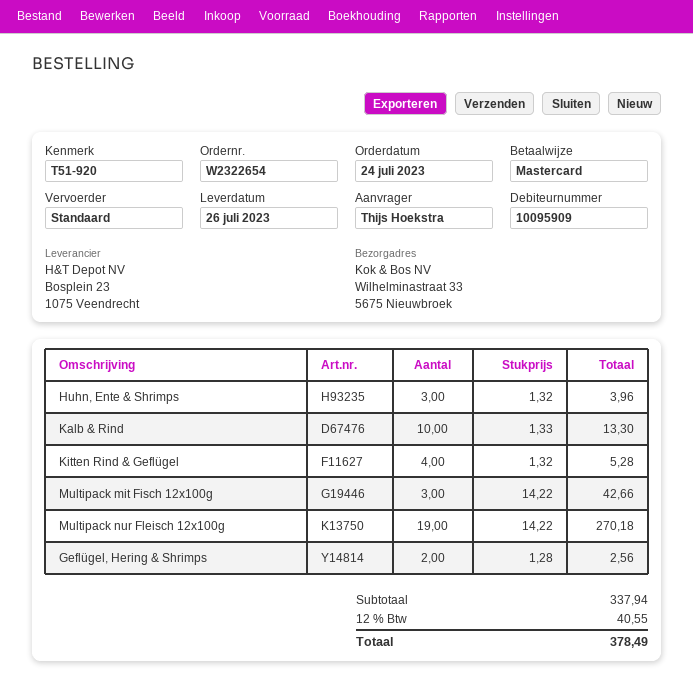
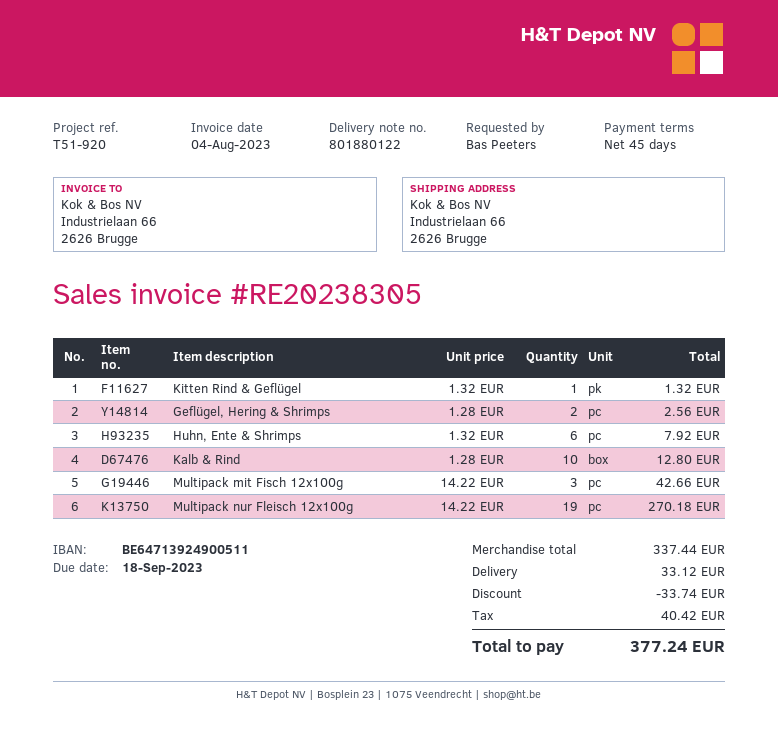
ordered by: Thijs Hoekstra -> Bas Peeters
ship to: Wilhelminastraat 33, 5675 Nieuwbroek -> Industrielaan 66, 2626 Brugge
Huhn, Ente & Shrimps: 3 x 1.32 = 3.96 -> 6 x 1.32 = 7.92
Kalb & Rind: 10 x 1.33 = 13.30 -> 10 x 1.28 = 12.80
Kitten Rind & Geflügel: 4 x 1.32 = 5.28 -> 1 x 1.32 = 1.32
subtotal: 337.94 -> 337.44
discount: none -> 33.74
shipping: none -> 33.12
tax: 40.55 -> 40.42
total: 378.49 -> 377.24

